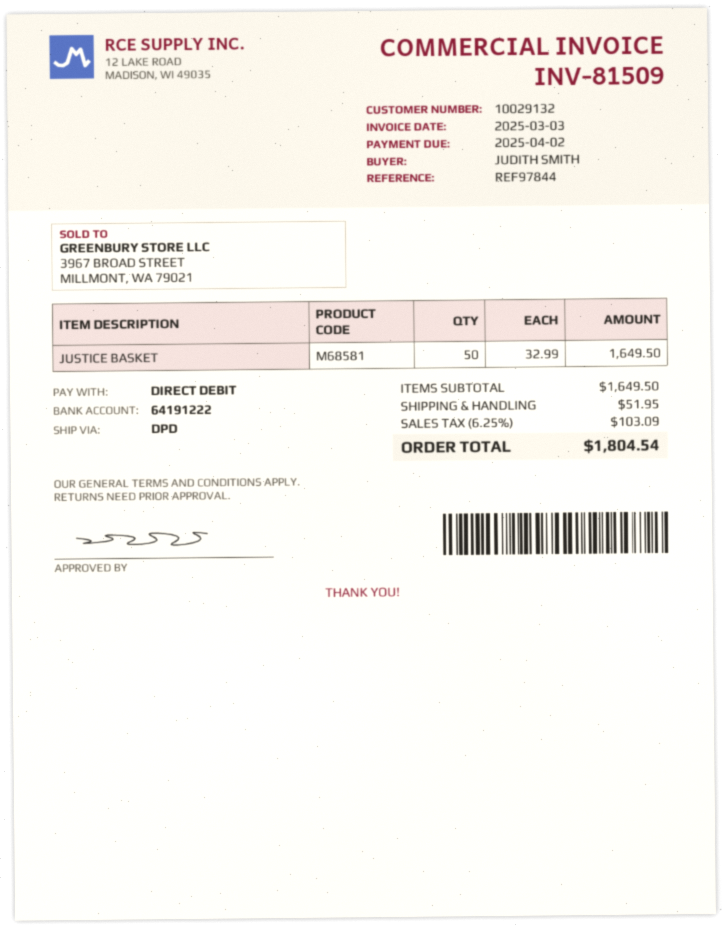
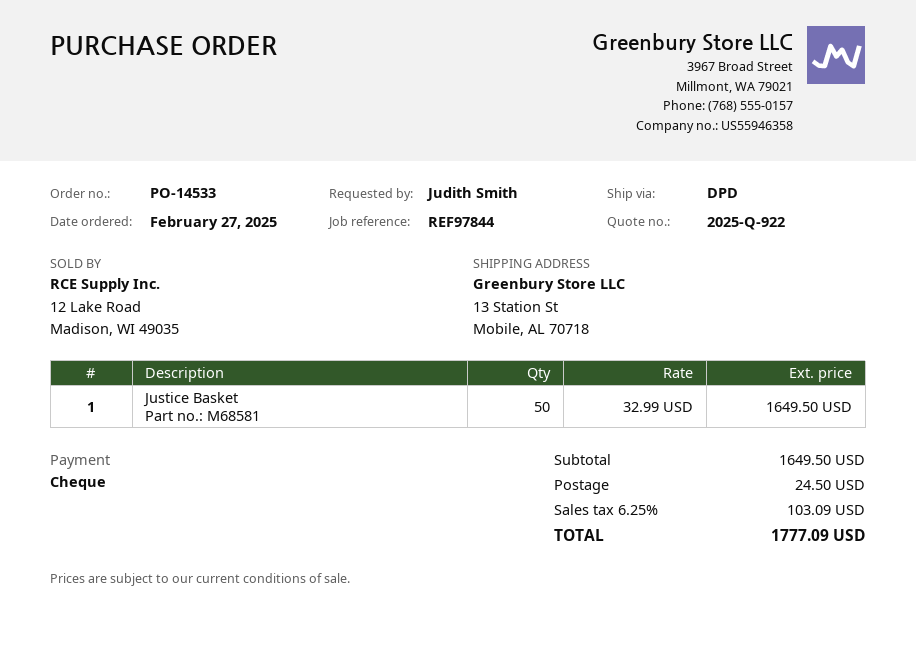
payment method: direct debit -> cheque
shipping: 51.95 -> 24.50
total: 1804.54 -> 1777.09

